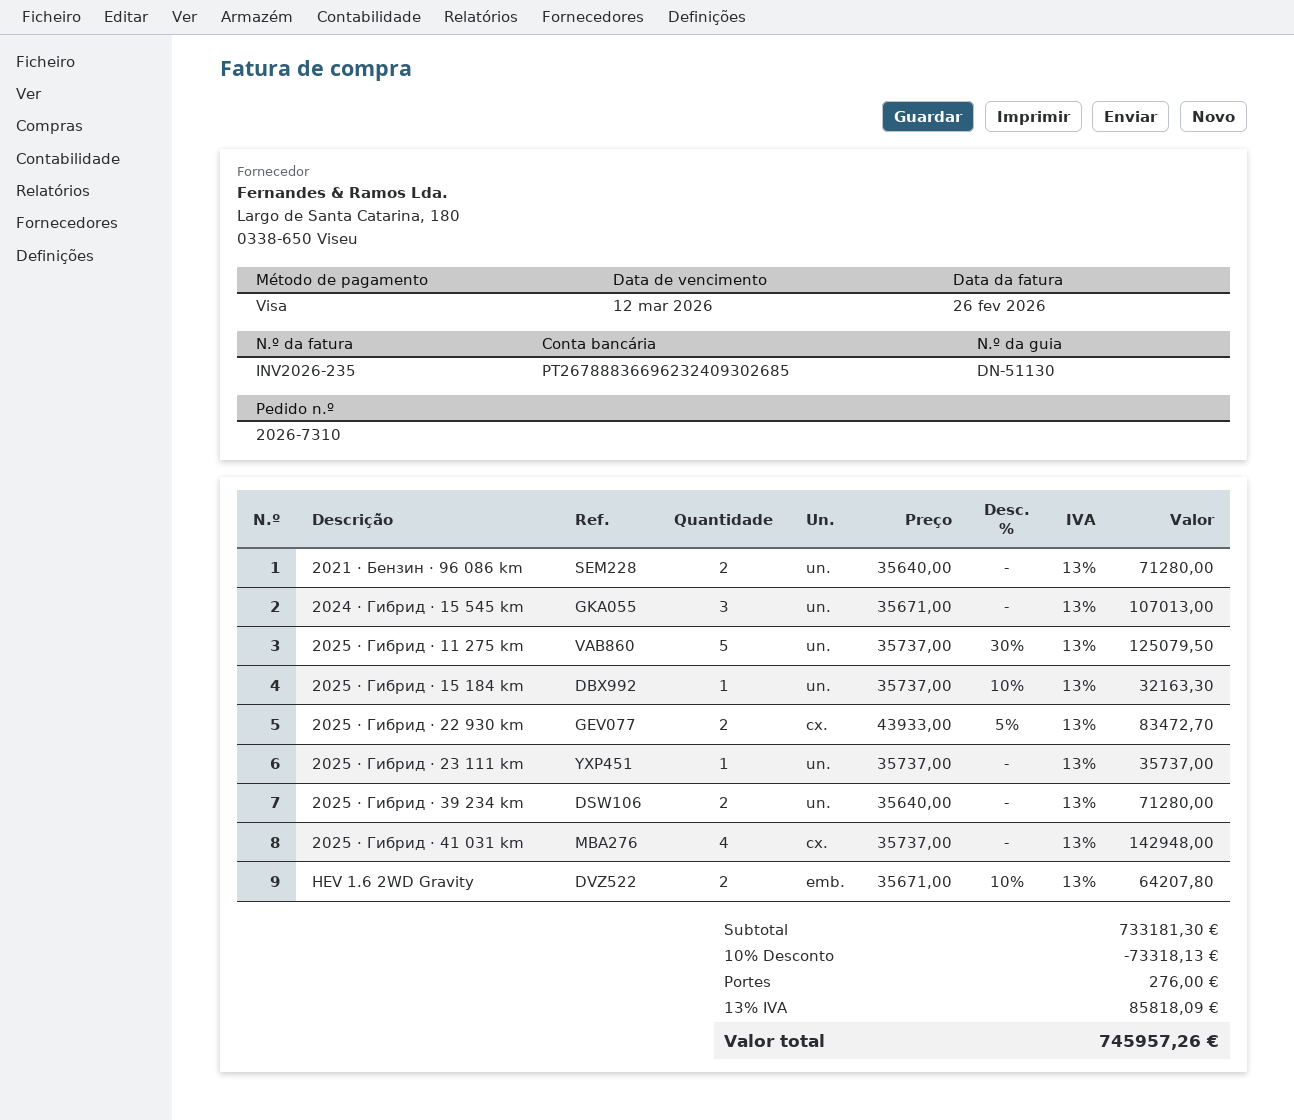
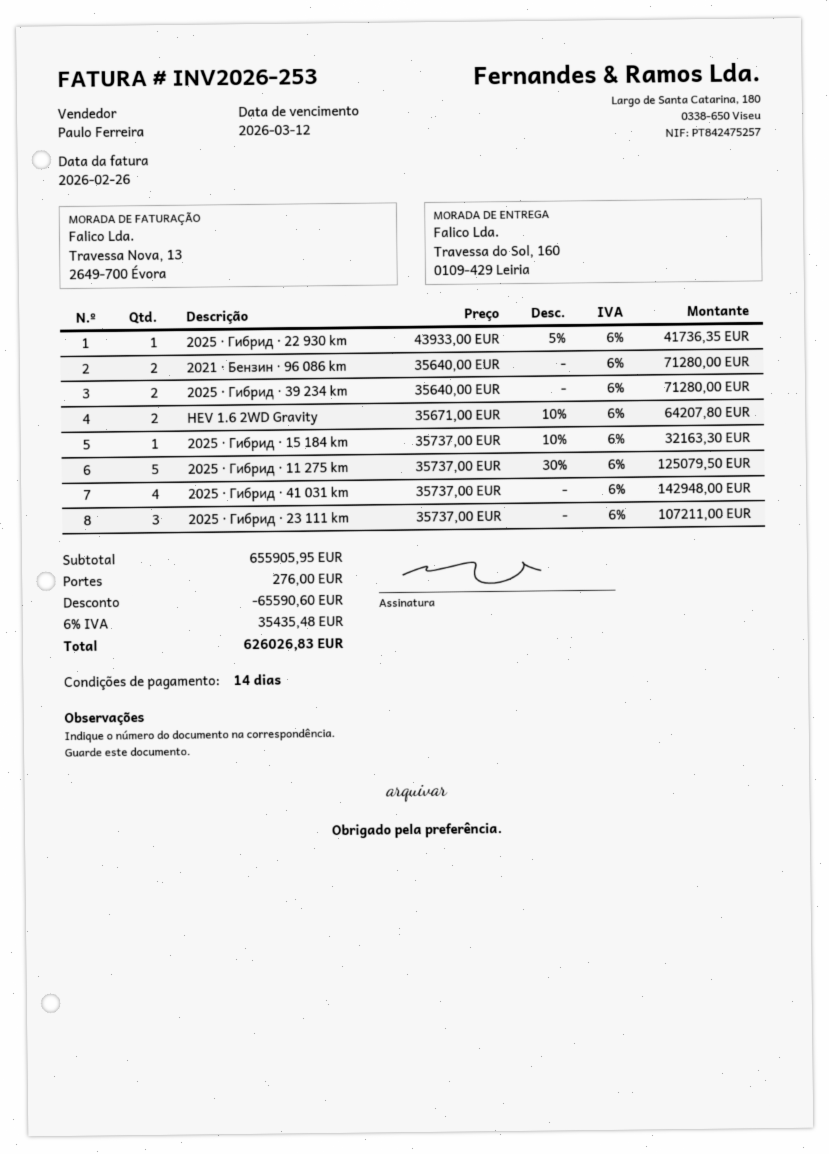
invoice number: INV2026-235 -> INV2026-253
2024 · Гибрид · 15 545 km: 3 x 35671.00 = 107013.00 -> none
2025 · Гибрид · 22 930 km: 2 x 43933.00 - 5% = 83472.70 -> 1 x 43933.00 - 5% = 41736.35
2025 · Гибрид · 23 111 km: 1 x 35737.00 = 35737.00 -> 3 x 35737.00 = 107211.00
subtotal: 733181.30 -> 655905.95
discount: 73318.13 -> 65590.60
tax: 13% = 85818.09 -> 6% = 35435.48
total: 745957.26 -> 626026.83

